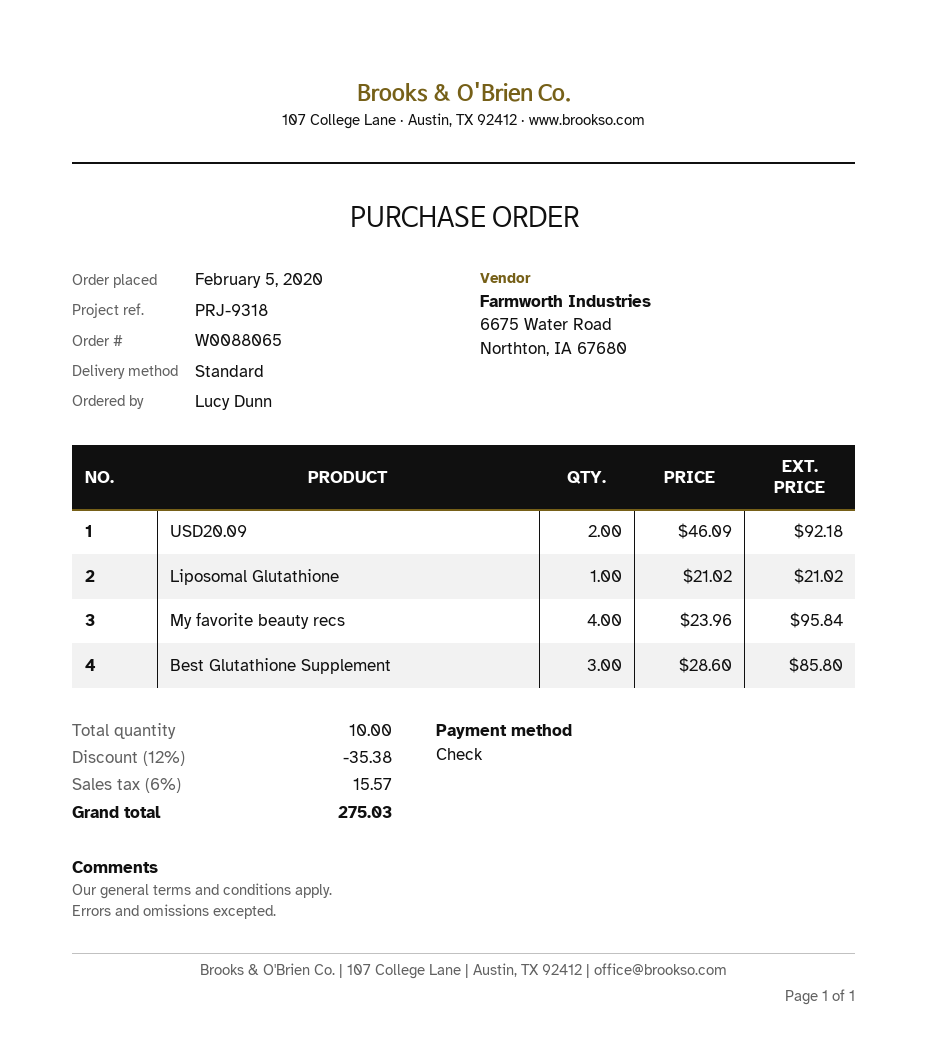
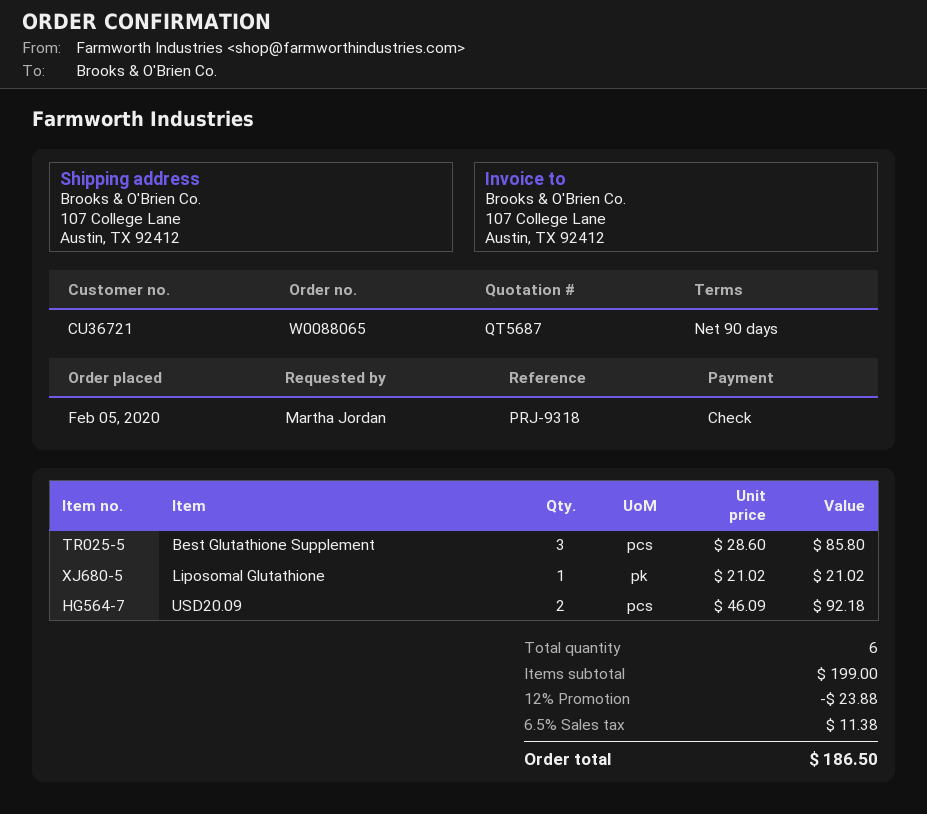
ordered by: Lucy Dunn -> Martha Jordan
My favorite beauty recs: 4 x 23.96 = 95.84 -> none
total quantity: 10 -> 6
discount: 12% = 35.38 -> 12% = 23.88
tax: 6% = 15.57 -> 6.5% = 11.38
total: 275.03 -> 186.50

